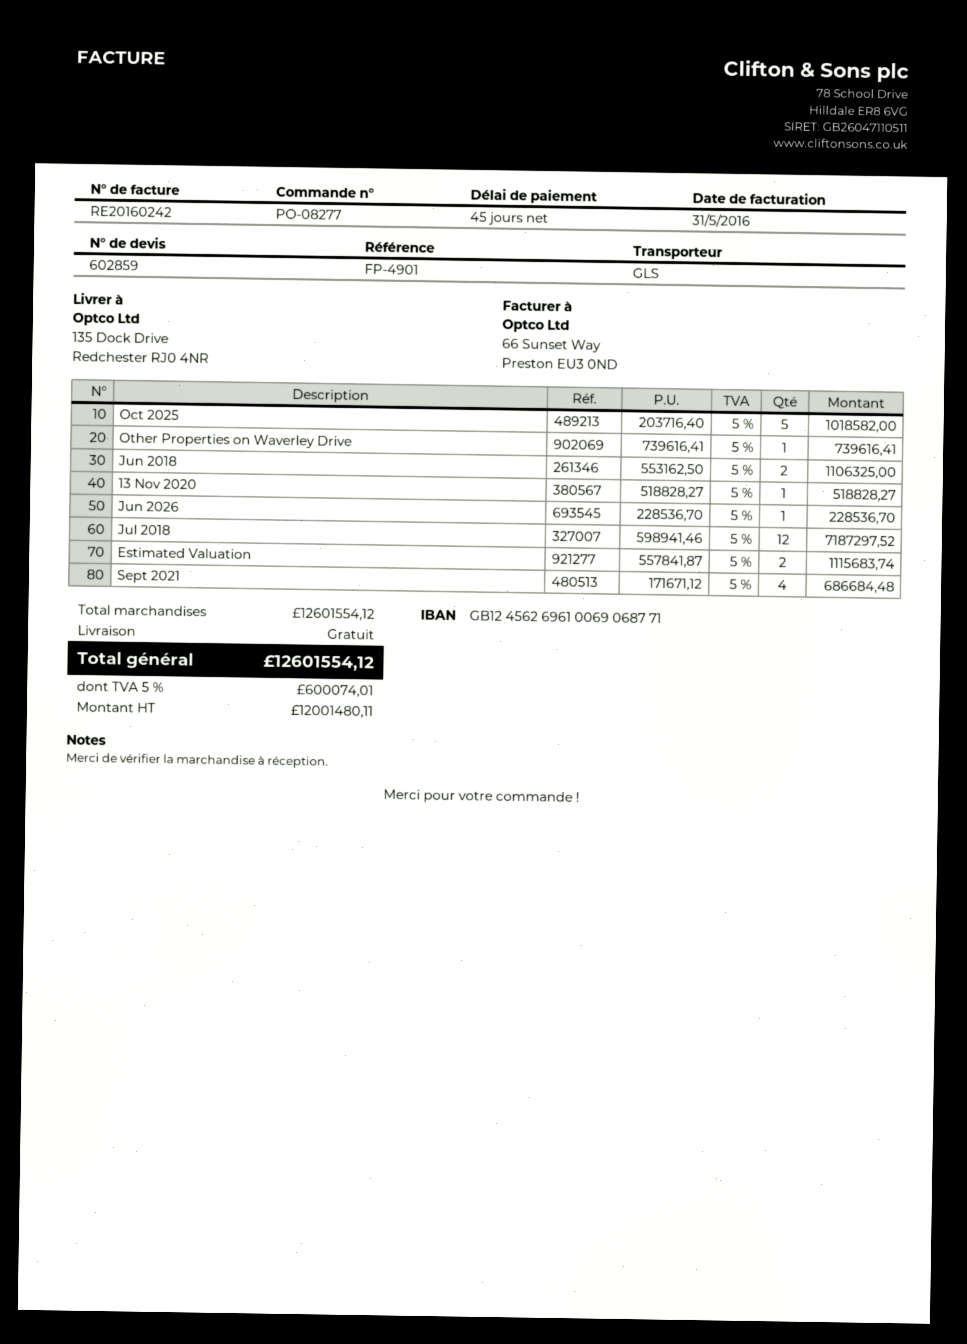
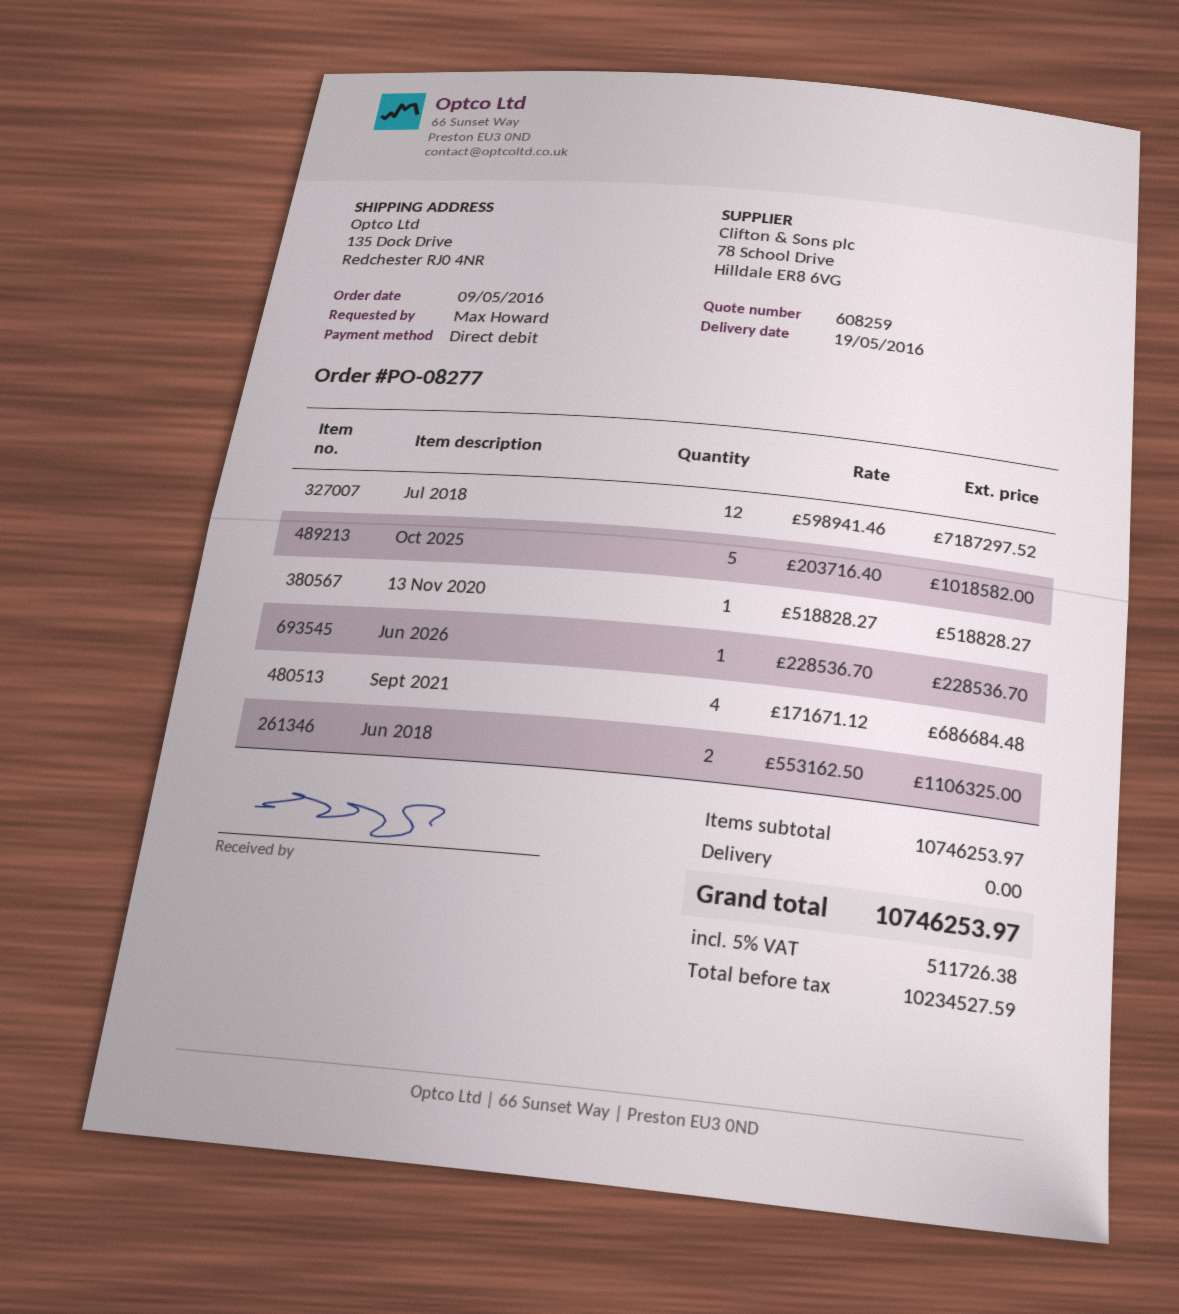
quote number: 602859 -> 608259
Other Properties on Waverley Drive: 1 x 739616.41 = 739616.41 -> none
Estimated Valuation: 2 x 557841.87 = 1115683.74 -> none
subtotal: 12601554.12 -> 10746253.97
net: 12001480.11 -> 10234527.59
tax: 5% = 600074.01 -> 5% = 511726.38
total: 12601554.12 -> 10746253.97

